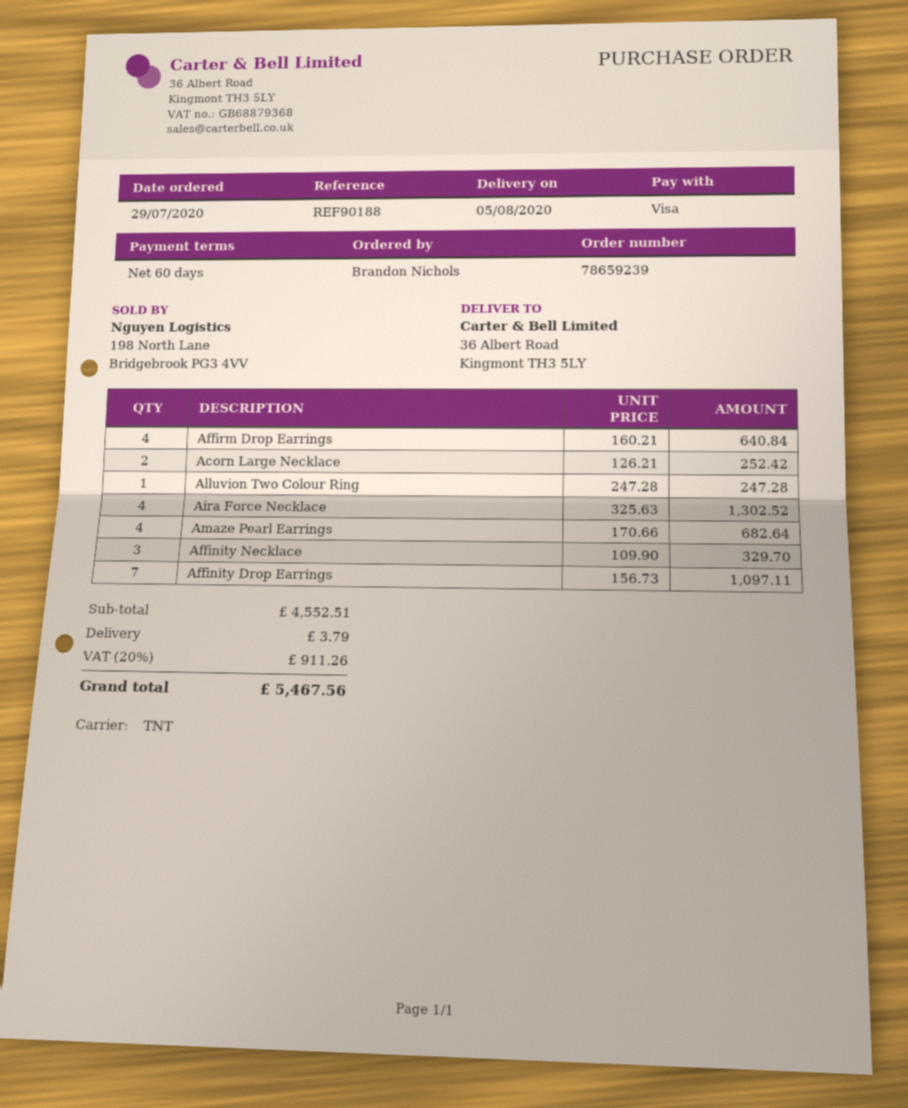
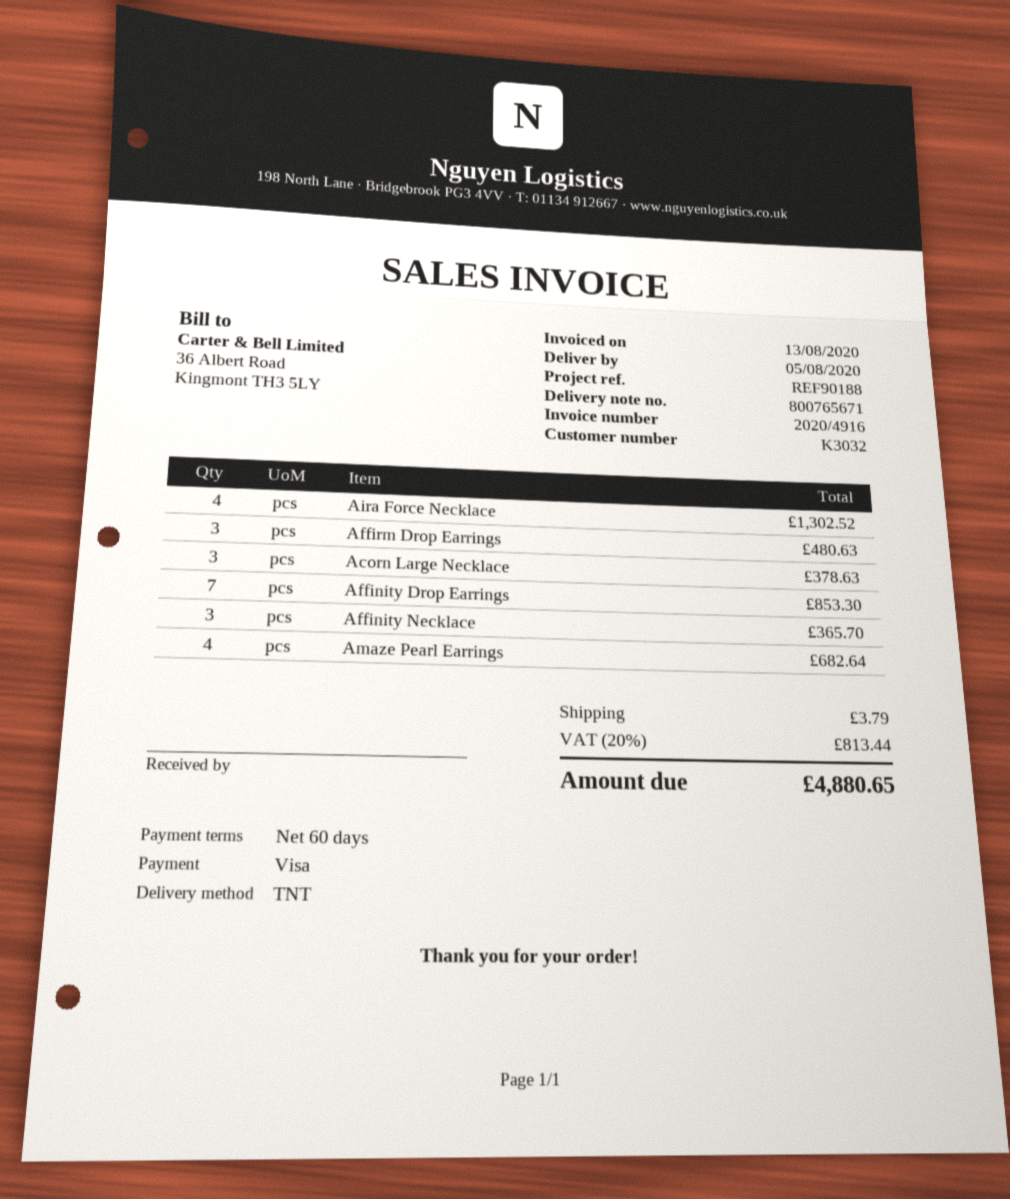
Affirm Drop Earrings: 4 for 640.84 -> 3 for 480.63
Acorn Large Necklace: 2 for 252.42 -> 3 for 378.63
Alluvion Two Colour Ring: 1 for 247.28 -> none
Affinity Necklace: 3 for 329.70 -> 3 for 365.70
Affinity Drop Earrings: 7 for 1097.11 -> 7 for 853.30
tax: 20% = 911.26 -> 20% = 813.44
total: 5467.56 -> 4880.65

